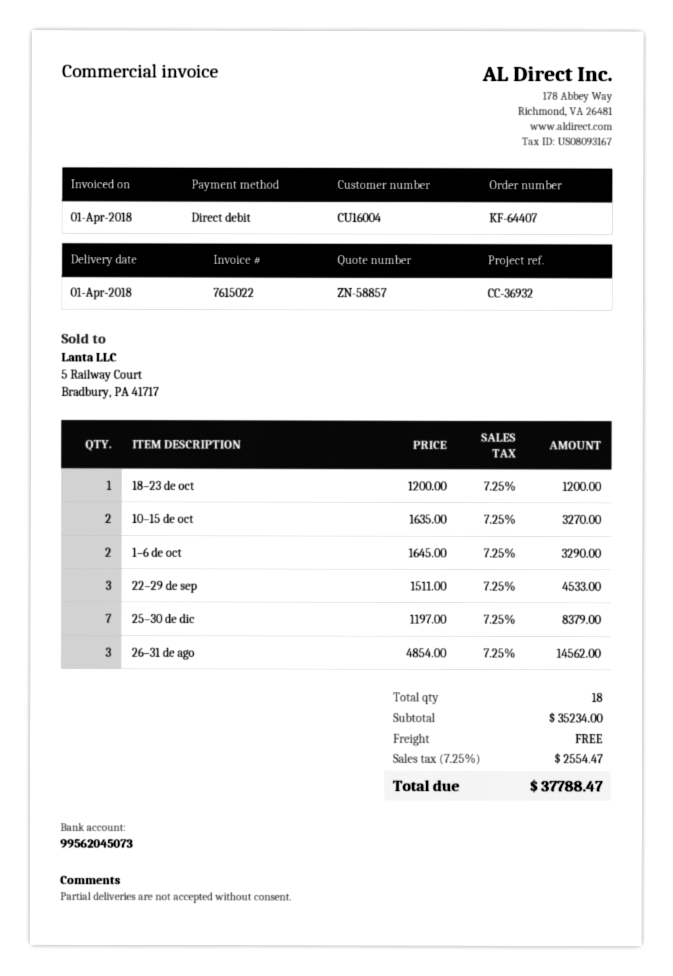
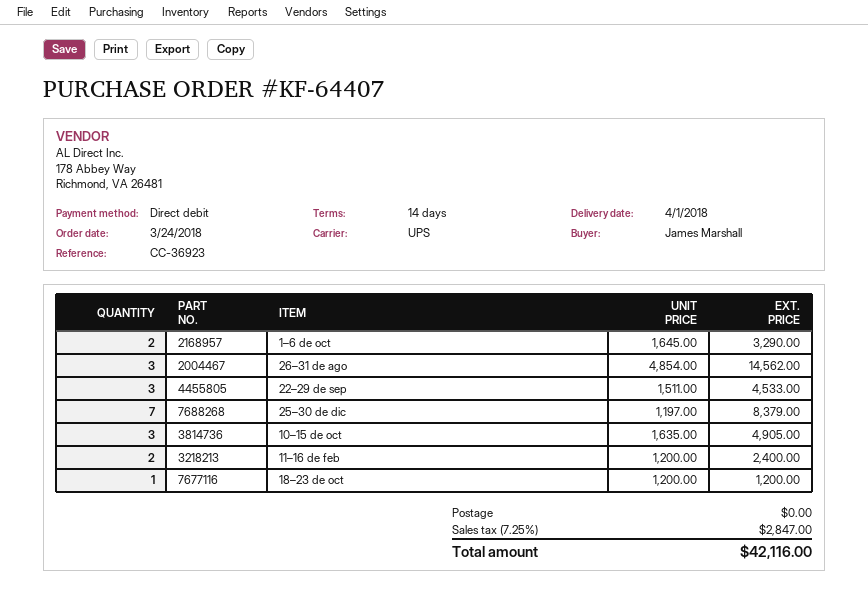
reference: CC-36932 -> CC-36923
10–15 de oct: 2 x 1635.00 = 3270.00 -> 3 x 1635.00 = 4905.00
11–16 de feb: none -> 2 x 1200.00 = 2400.00
tax: 7.25% = 2554.47 -> 7.25% = 2847.00
total: 37788.47 -> 42116.00

